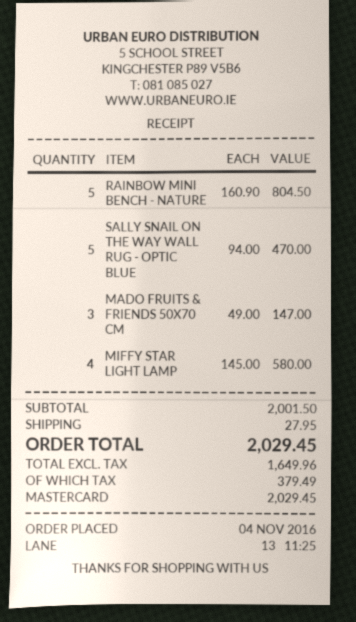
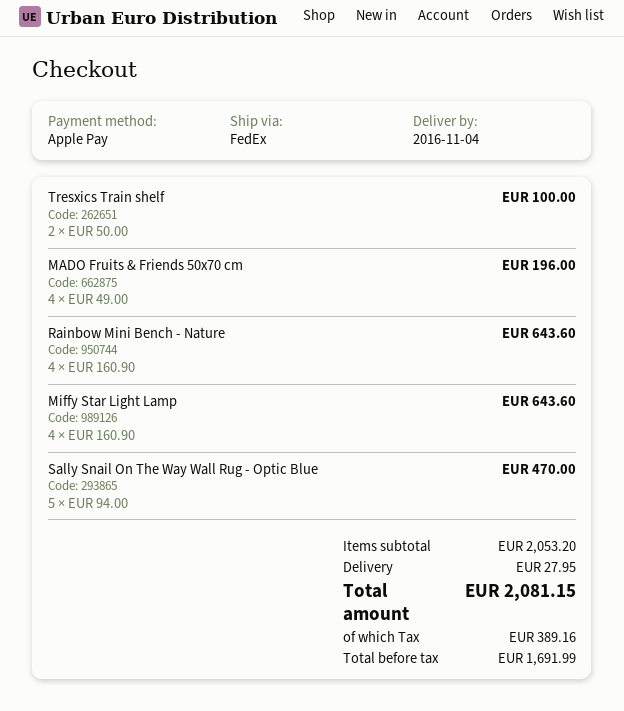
payment method: Mastercard -> Apple Pay
RAINBOW MINI BENCH - NATURE: 5 x 160.90 = 804.50 -> 4 x 160.90 = 643.60
MADO FRUITS & FRIENDS 50X70 CM: 3 x 49.00 = 147.00 -> 4 x 49.00 = 196.00
MIFFY STAR LIGHT LAMP: 4 x 145.00 = 580.00 -> 4 x 160.90 = 643.60
Tresxics Train shelf: none -> 2 x 50.00 = 100.00
subtotal: 2001.50 -> 2053.20
net: 1649.96 -> 1691.99
tax: 379.49 -> 389.16
total: 2029.45 -> 2081.15

